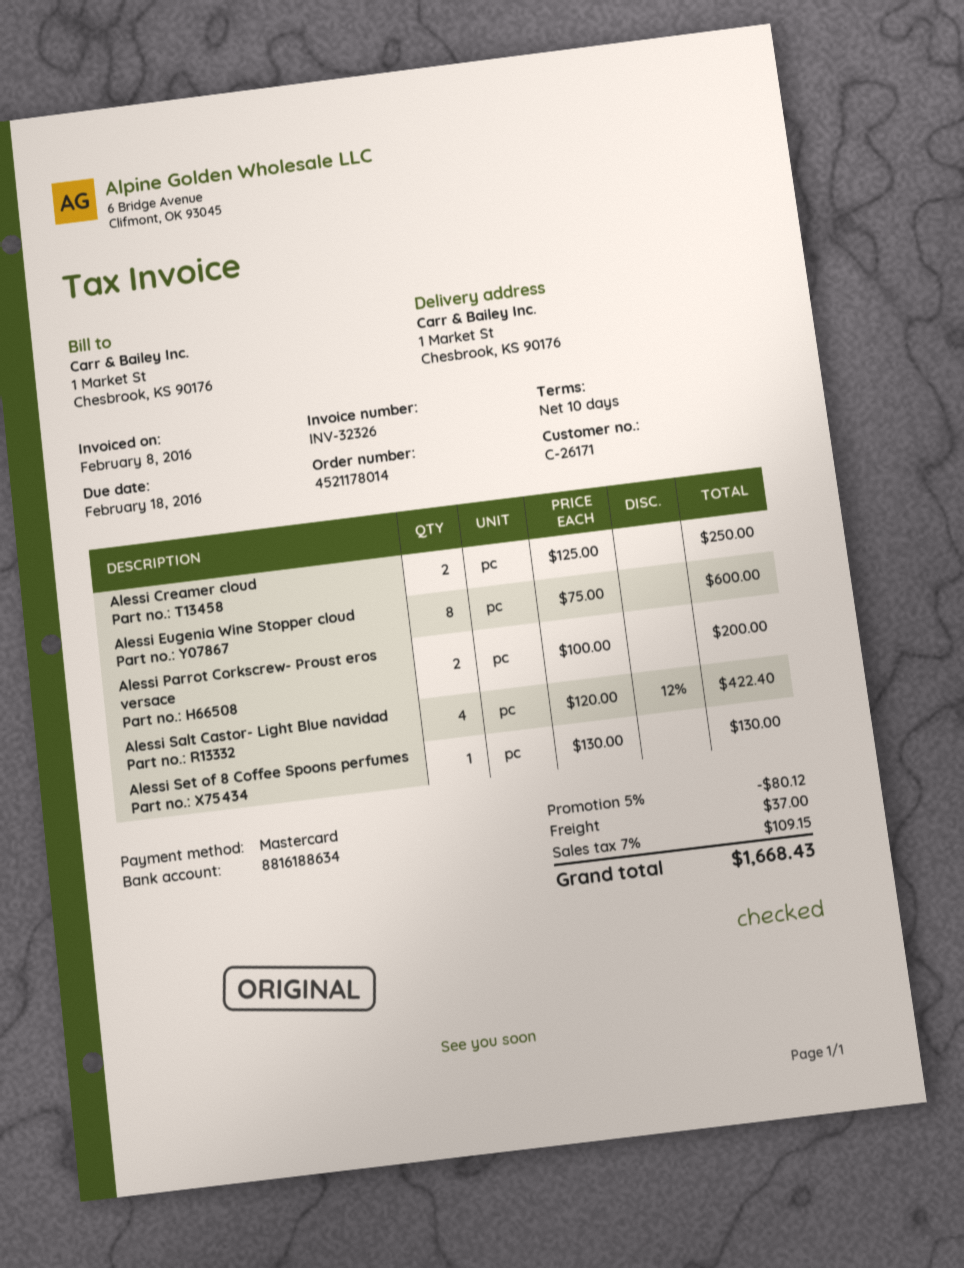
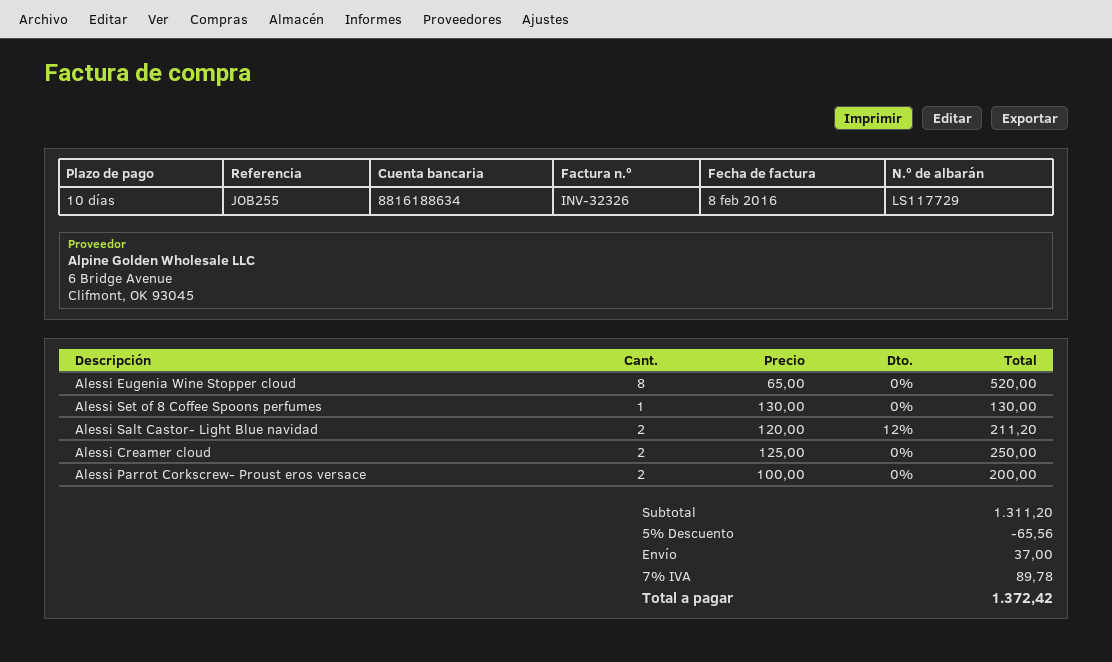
Alessi Eugenia Wine Stopper cloud: 8 x 75.00 = 600.00 -> 8 x 65.00 = 520.00
Alessi Salt Castor- Light Blue navidad: 4 x 120.00 - 12% = 422.40 -> 2 x 120.00 - 12% = 211.20
discount: 5% = 80.12 -> 5% = 65.56
tax: 7% = 109.15 -> 7% = 89.78
total: 1668.43 -> 1372.42

